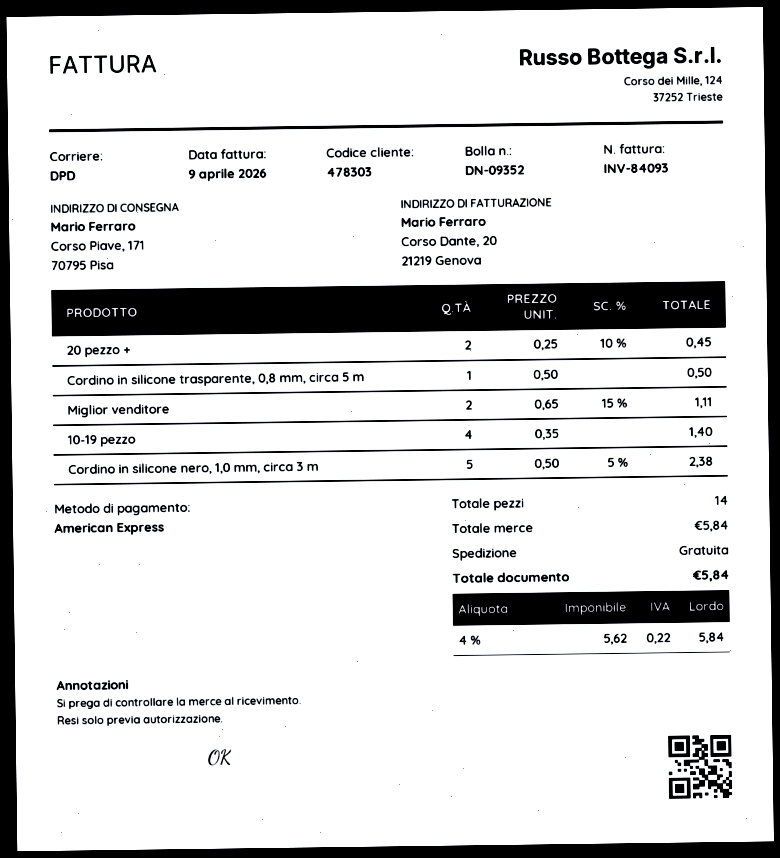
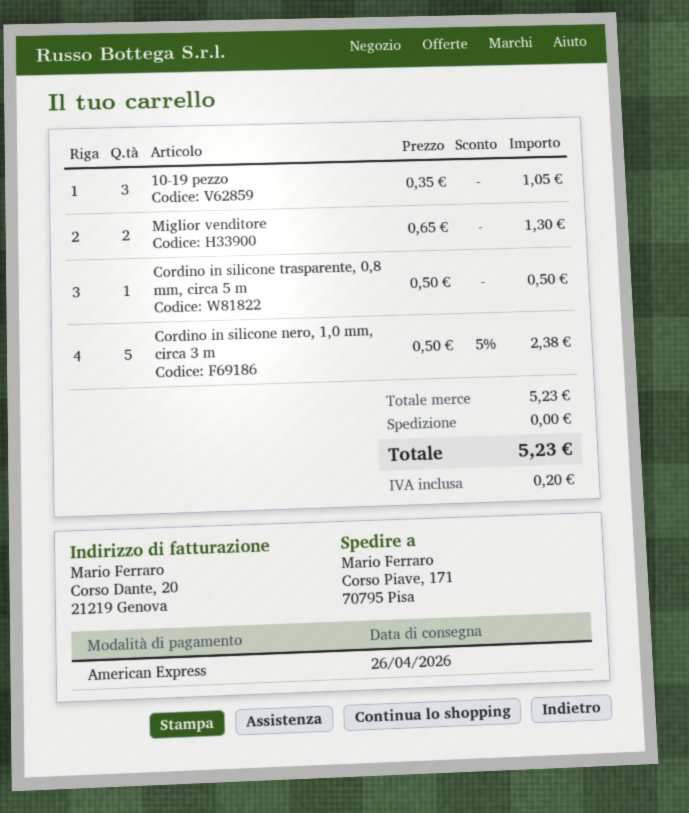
20 pezzo +: 2 x 0.25 - 10% = 0.45 -> none
Miglior venditore: 2 x 0.65 - 15% = 1.11 -> 2 x 0.65 = 1.30
10-19 pezzo: 4 x 0.35 = 1.40 -> 3 x 0.35 = 1.05
subtotal: 5.84 -> 5.23
tax: 0.22 -> 0.20
total: 5.84 -> 5.23

